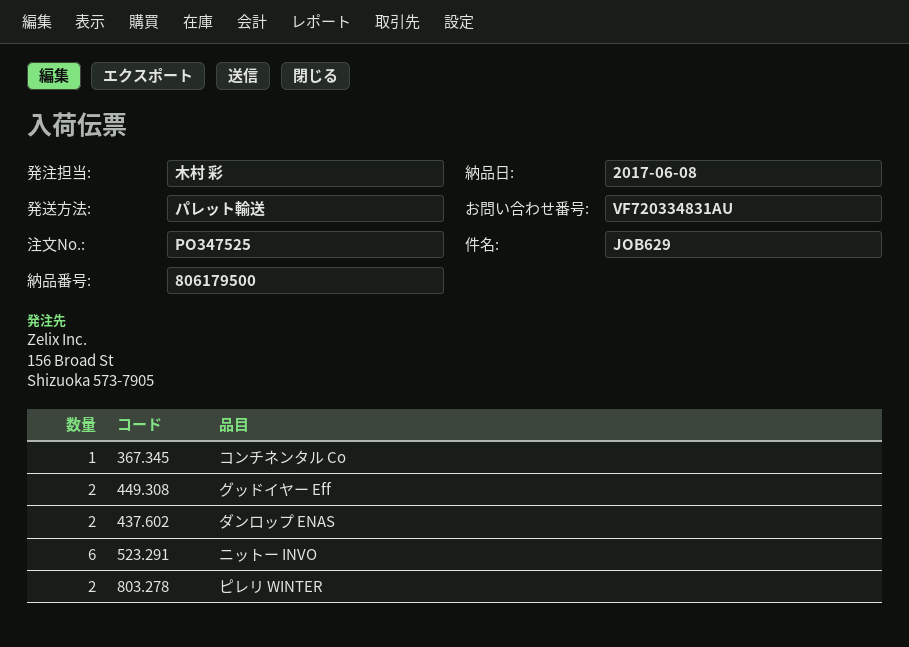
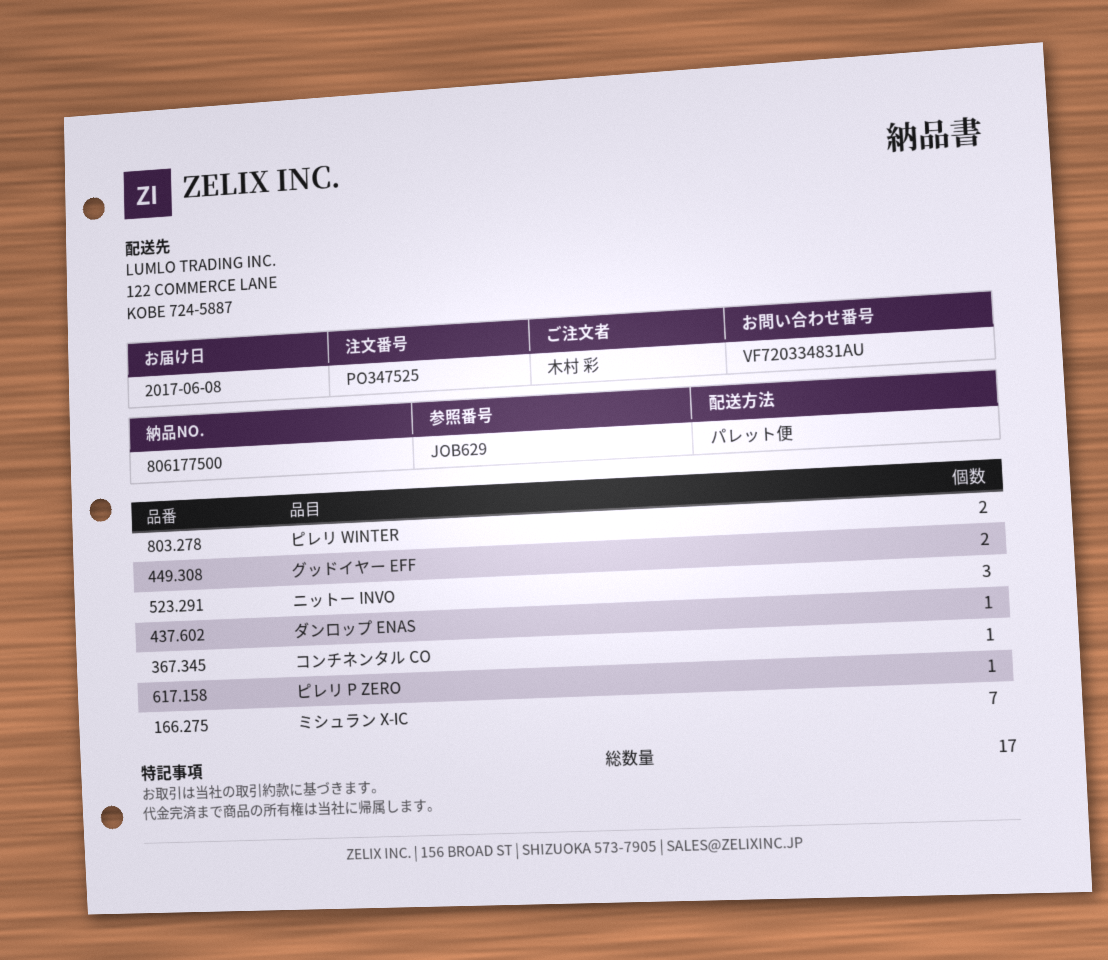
delivery note number: 806179500 -> 806177500
ダンロップ ENAS: 2 -> 1
ニットー INVO: 6 -> 3
ピレリ P ZERO: none -> 1
ミシュラン X-IC: none -> 7

